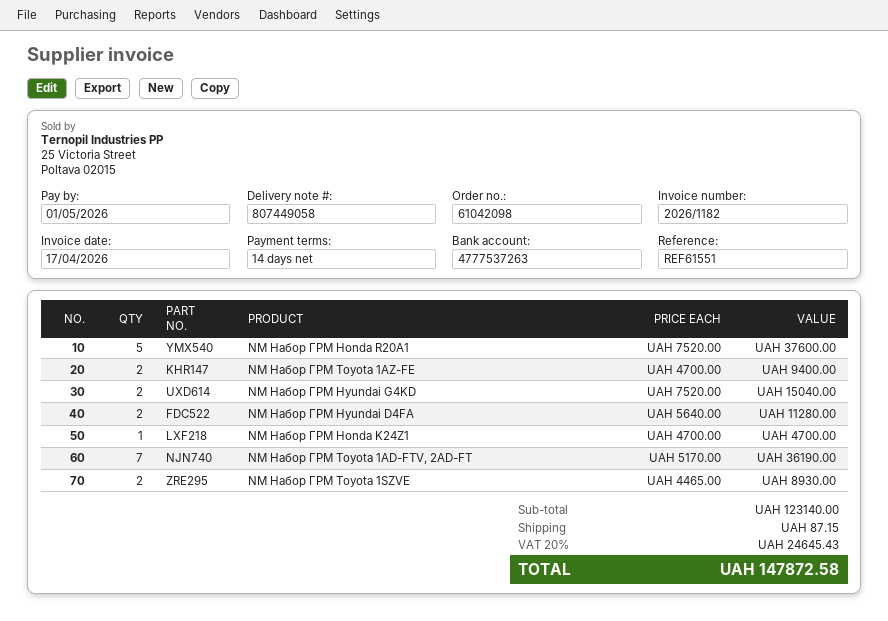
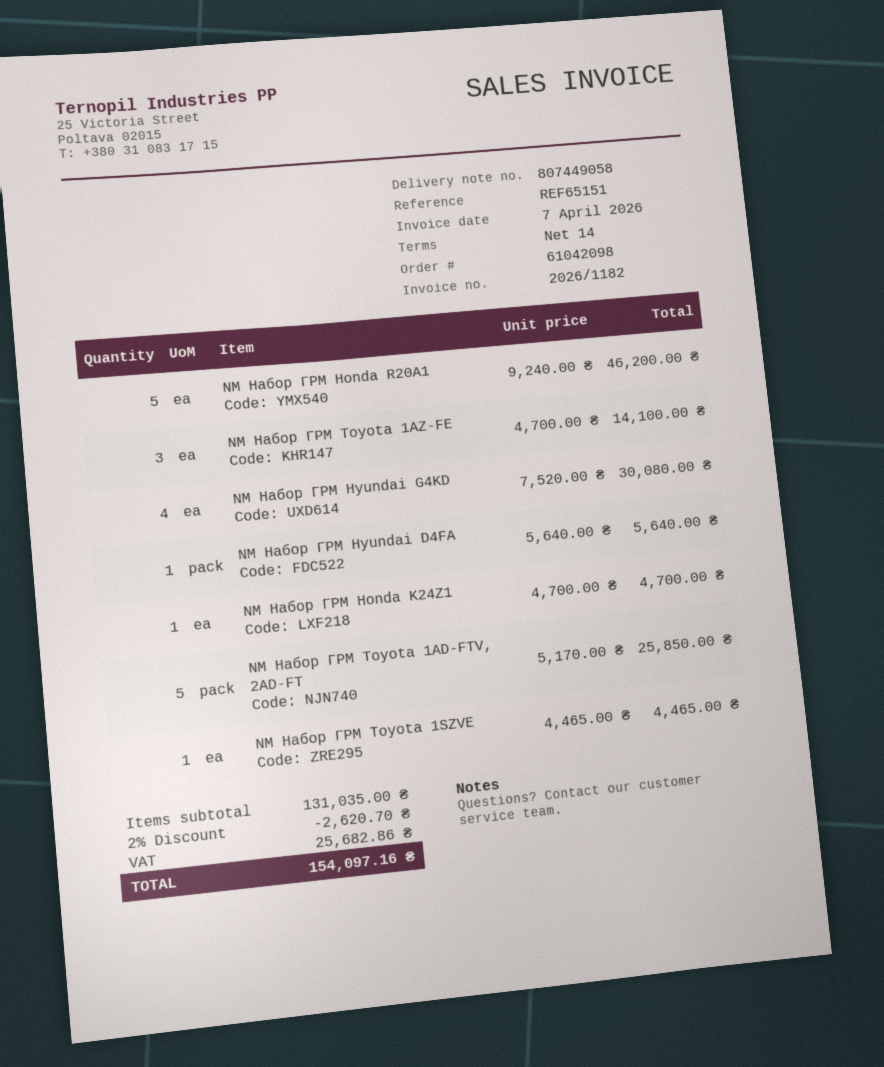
invoice date: 2026-04-17 -> 2026-04-07
reference: REF61551 -> REF65151
NM Набор ГРМ Honda R20A1: 5 x 7520.00 = 37600.00 -> 5 x 9240.00 = 46200.00
NM Набор ГРМ Toyota 1AZ-FE: 2 x 4700.00 = 9400.00 -> 3 x 4700.00 = 14100.00
NM Набор ГРМ Hyundai G4KD: 2 x 7520.00 = 15040.00 -> 4 x 7520.00 = 30080.00
NM Набор ГРМ Hyundai D4FA: 2 x 5640.00 = 11280.00 -> 1 x 5640.00 = 5640.00
NM Набор ГРМ Toyota 1AD-FTV, 2AD-FT: 7 x 5170.00 = 36190.00 -> 5 x 5170.00 = 25850.00
NM Набор ГРМ Toyota 1SZVE: 2 x 4465.00 = 8930.00 -> 1 x 4465.00 = 4465.00
subtotal: 123140.00 -> 131035.00
discount: none -> 2% = 2620.70
shipping: 87.15 -> none
tax: 24645.43 -> 25682.86
total: 147872.58 -> 154097.16

